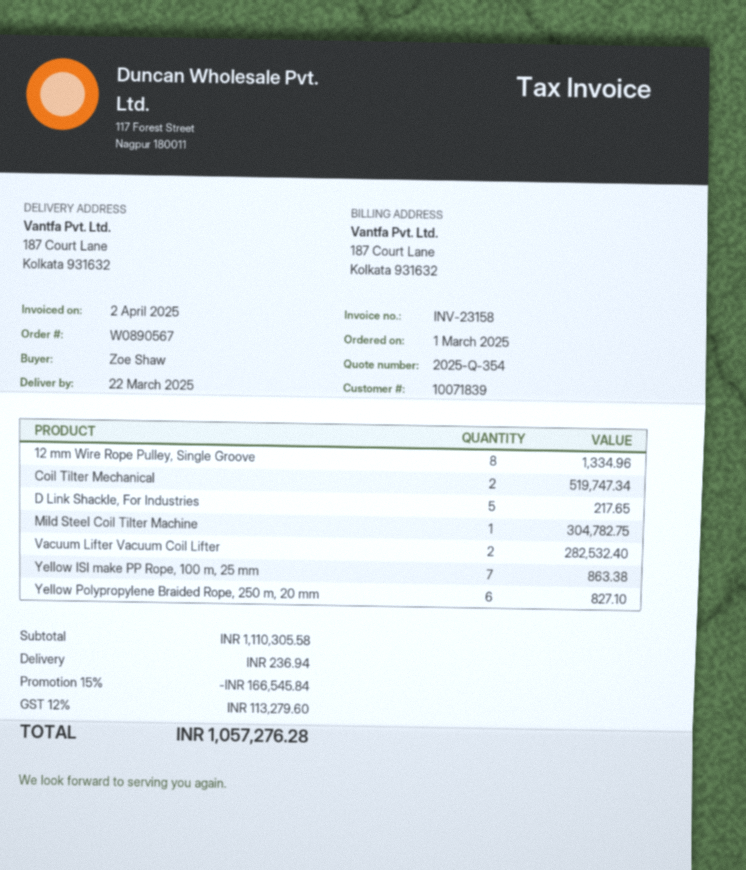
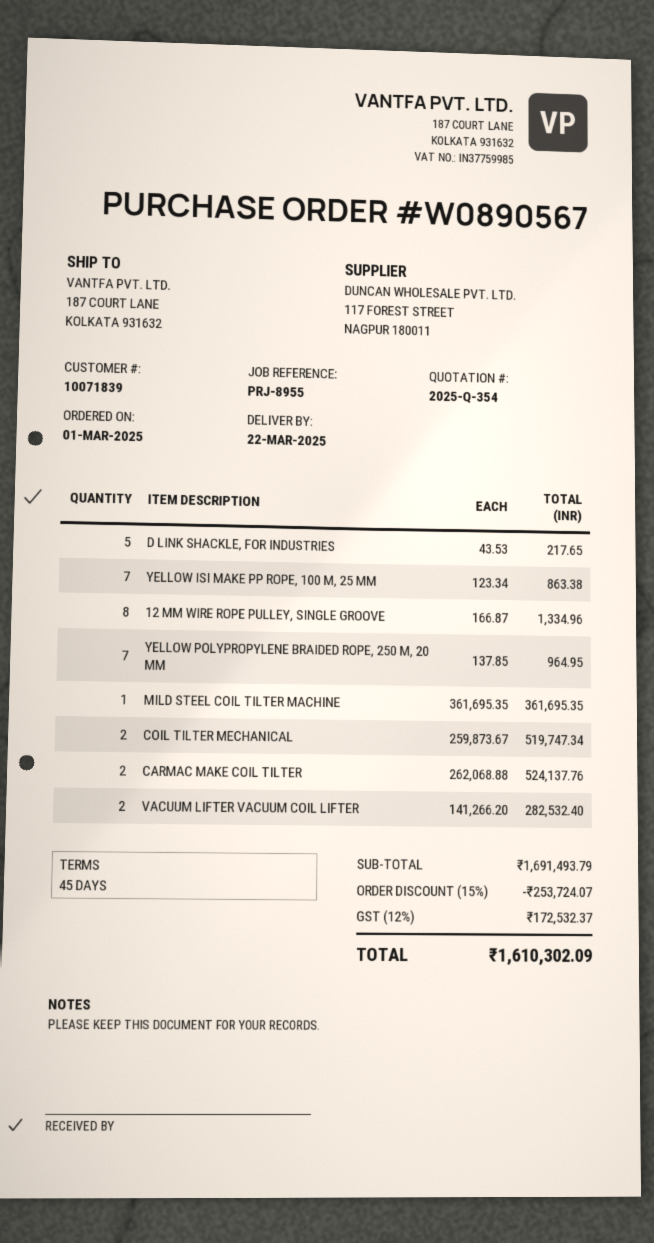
Mild Steel Coil Tilter Machine: 1 for 304782.75 -> 1 for 361695.35
Yellow Polypropylene Braided Rope, 250 m, 20 mm: 6 for 827.10 -> 7 for 964.95
CARMAC MAKE COIL TILTER: none -> 2 for 524137.76
subtotal: 1110305.58 -> 1691493.79
discount: 15% = 166545.84 -> 15% = 253724.07
shipping: 236.94 -> none
tax: 12% = 113279.60 -> 12% = 172532.37
total: 1057276.28 -> 1610302.09

